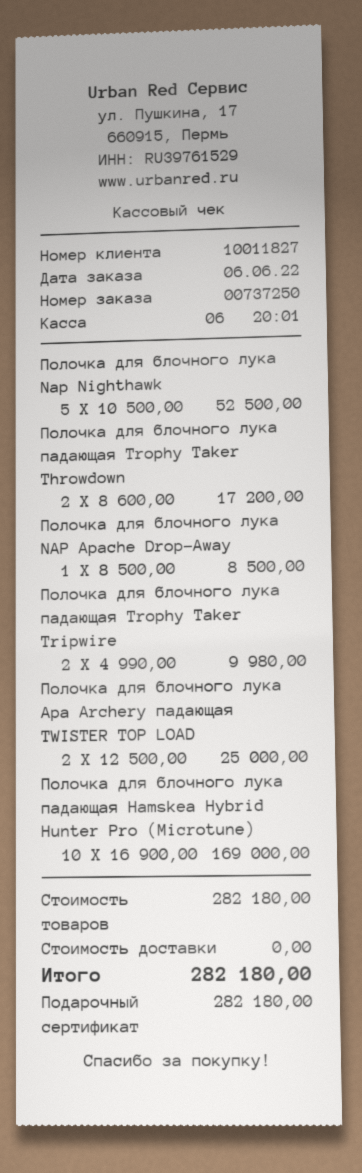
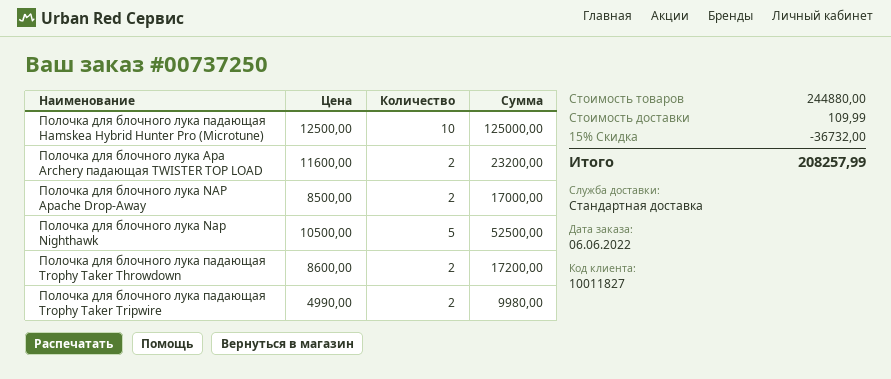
Полочка для блочного лука NAP Apache Drop-Away: 1 x 8500.00 = 8500.00 -> 2 x 8500.00 = 17000.00
Полочка для блочного лука Apa Archery падающая TWISTER TOP LOAD: 2 x 12500.00 = 25000.00 -> 2 x 11600.00 = 23200.00
Полочка для блочного лука падающая Hamskea Hybrid Hunter Pro (Microtune): 10 x 16900.00 = 169000.00 -> 10 x 12500.00 = 125000.00
subtotal: 282180.00 -> 244880.00
discount: none -> 15% = 36732.00
shipping: 0.00 -> 109.99
total: 282180.00 -> 208257.99

